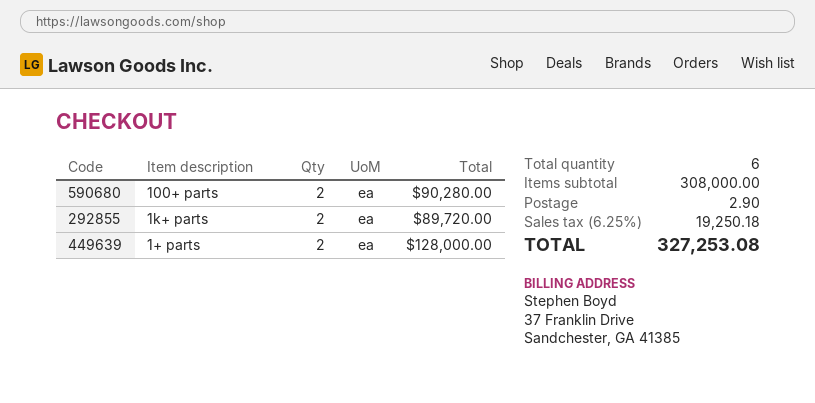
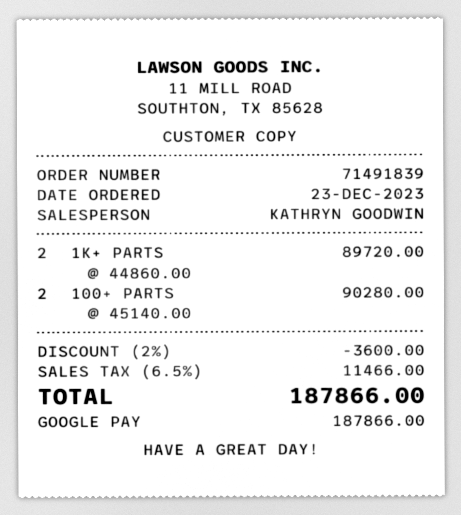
1+ parts: 2 for 128000.00 -> none
discount: none -> 2% = 3600.00
shipping: 2.90 -> none
tax: 6.25% = 19250.18 -> 6.5% = 11466.00
total: 327253.08 -> 187866.00

